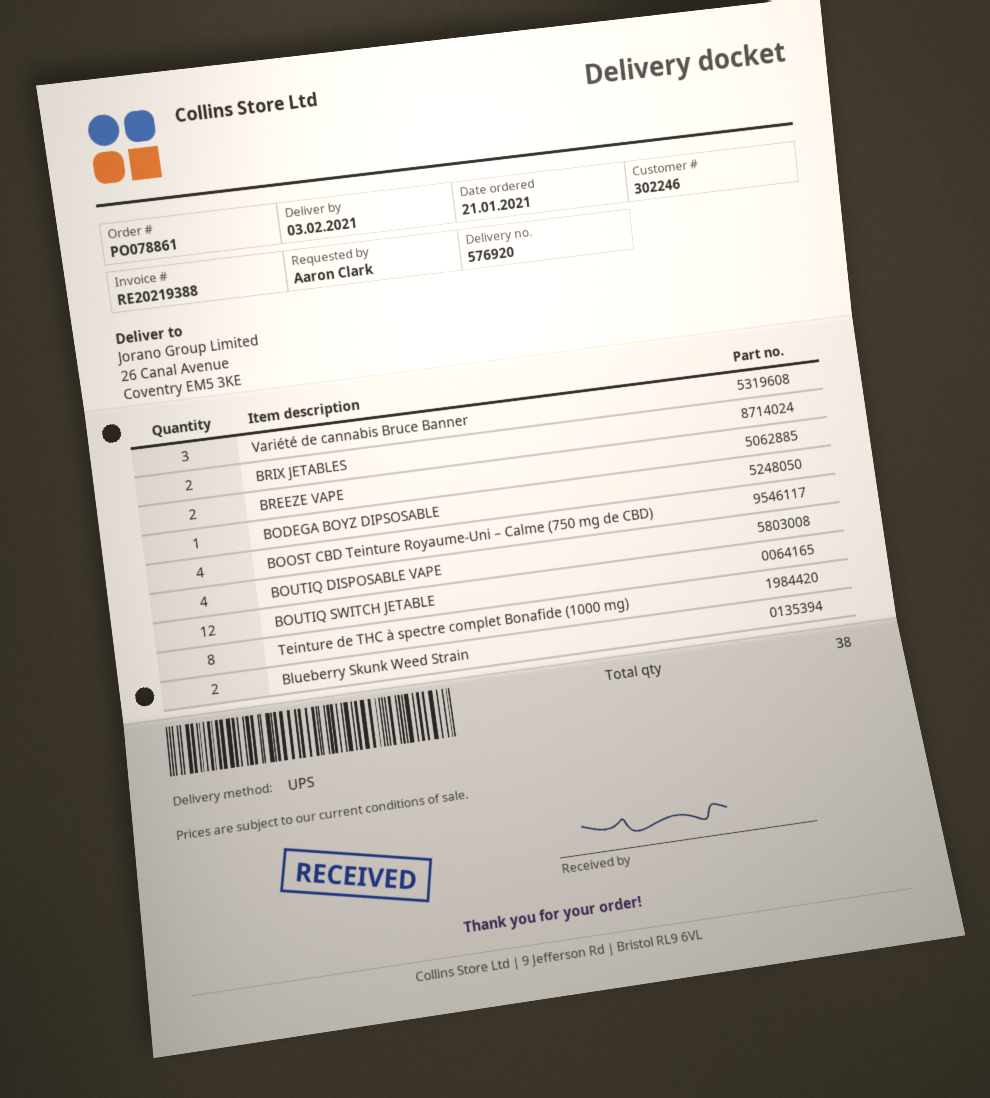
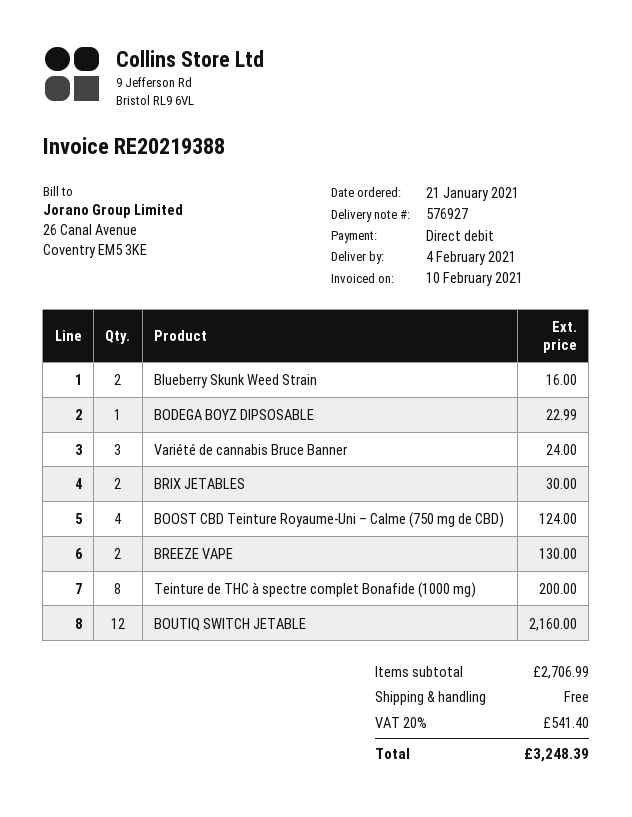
delivery note number: 576920 -> 576927
delivery date: 2021-02-03 -> 2021-02-04
BOUTIQ DISPOSABLE VAPE: 4 -> none

